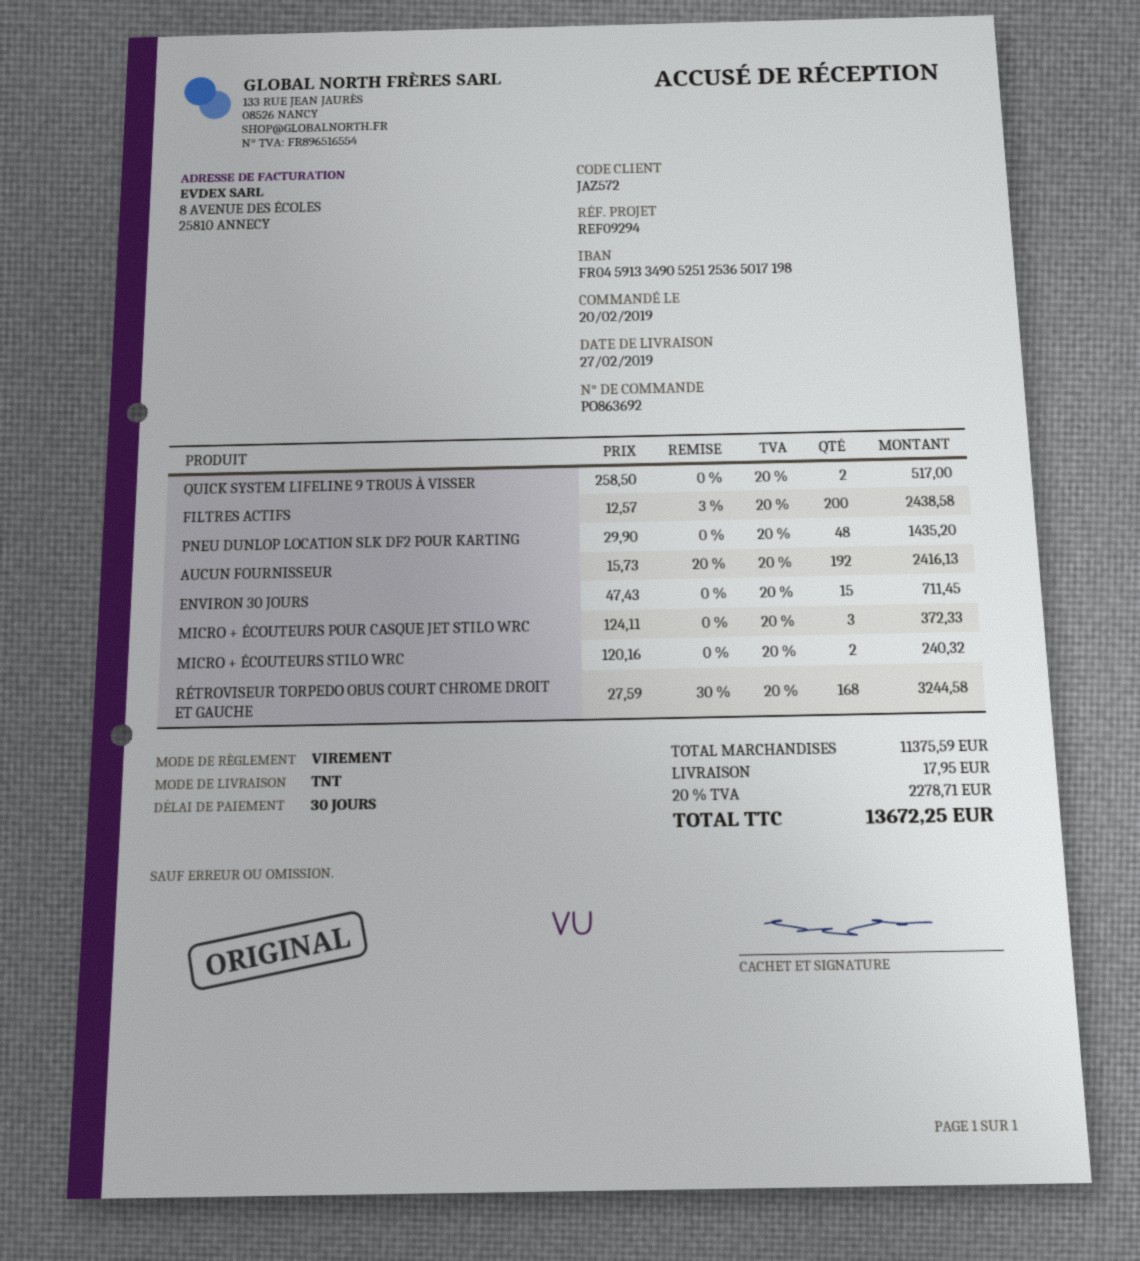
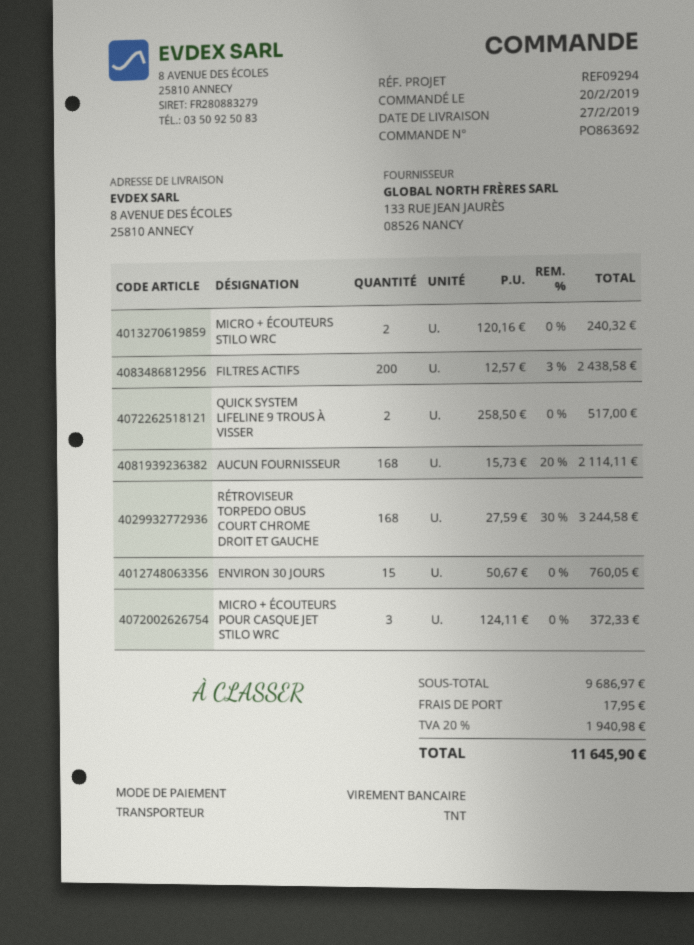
PNEU DUNLOP LOCATION SLK DF2 POUR KARTING: 48 x 29.90 = 1435.20 -> none
AUCUN FOURNISSEUR: 192 x 15.73 - 20% = 2416.13 -> 168 x 15.73 - 20% = 2114.11
ENVIRON 30 JOURS: 15 x 47.43 = 711.45 -> 15 x 50.67 = 760.05
subtotal: 11375.59 -> 9686.97
tax: 20% = 2278.71 -> 20% = 1940.98
total: 13672.25 -> 11645.90

